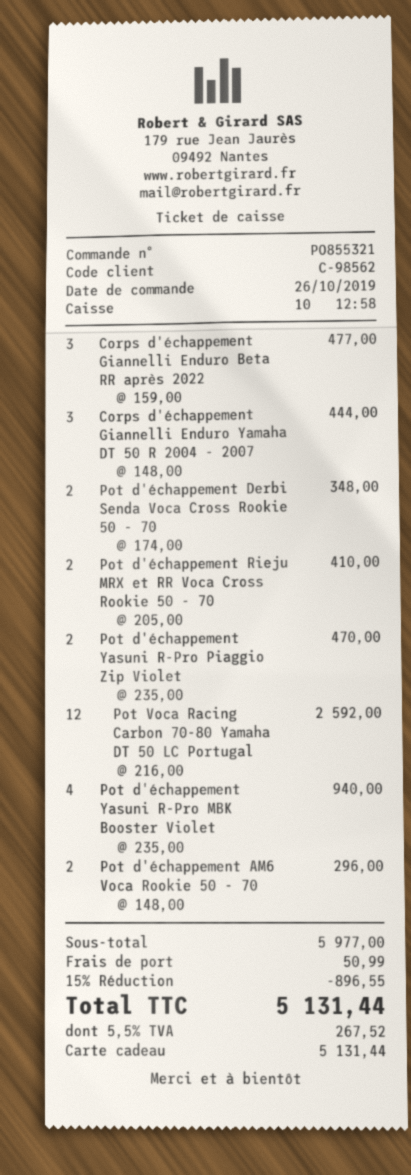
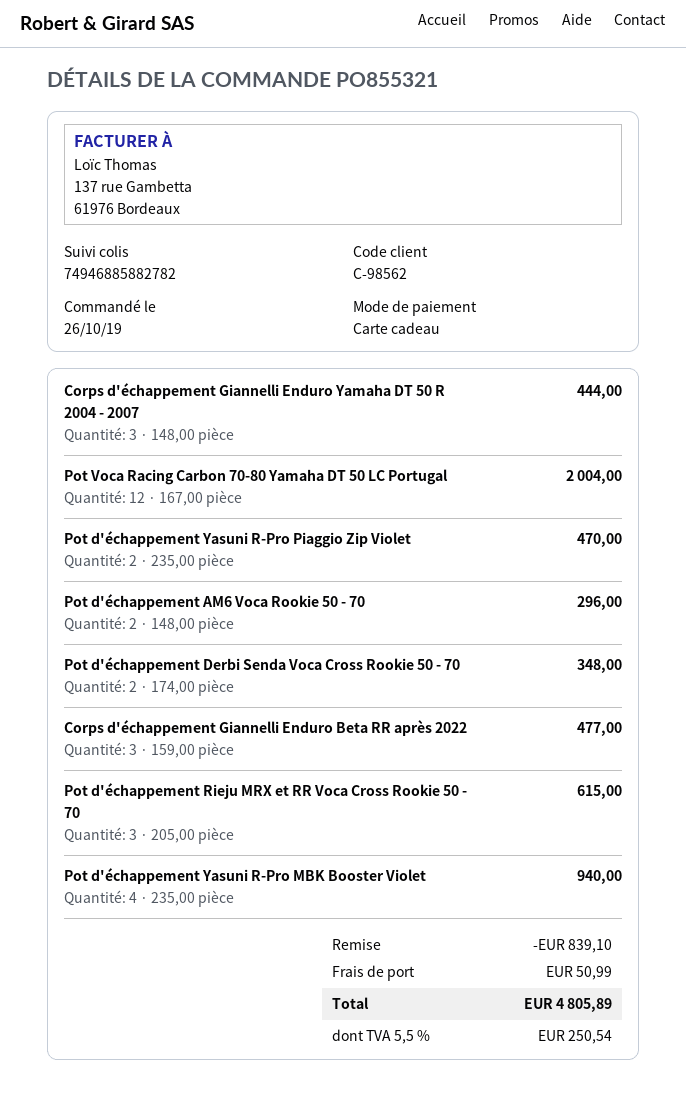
Pot d'échappement Rieju MRX et RR Voca Cross Rookie 50 - 70: 2 x 205.00 = 410.00 -> 3 x 205.00 = 615.00
Pot Voca Racing Carbon 70-80 Yamaha DT 50 LC Portugal: 12 x 216.00 = 2592.00 -> 12 x 167.00 = 2004.00
discount: 896.55 -> 839.10
tax: 5.5% = 267.52 -> 5.5% = 250.54
total: 5131.44 -> 4805.89

